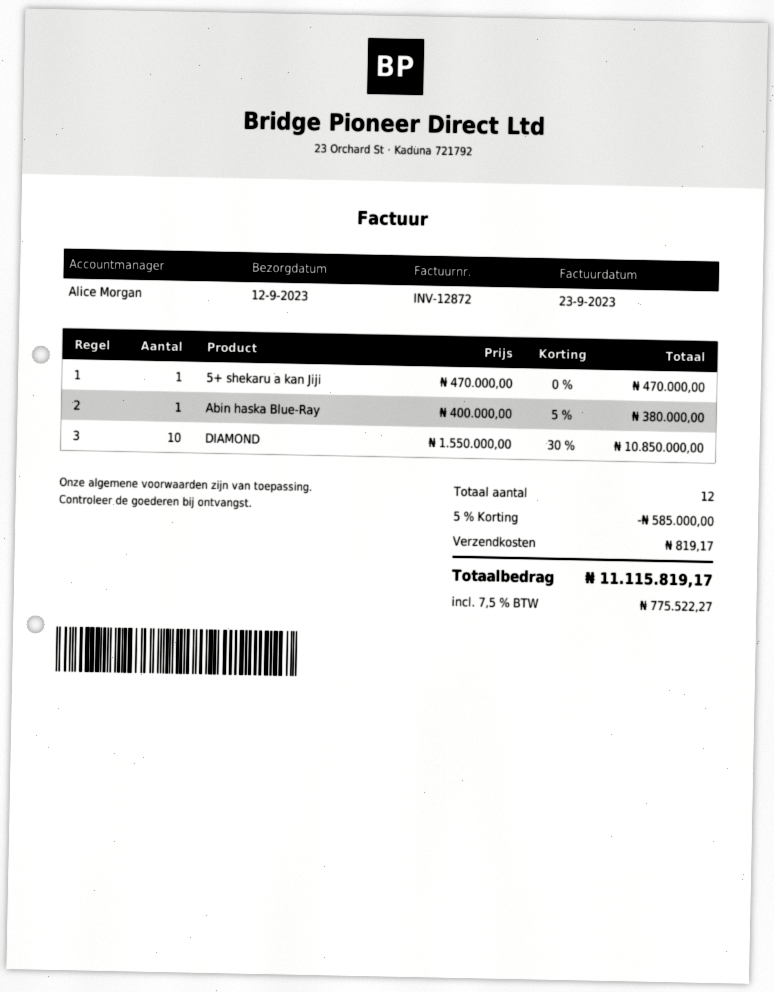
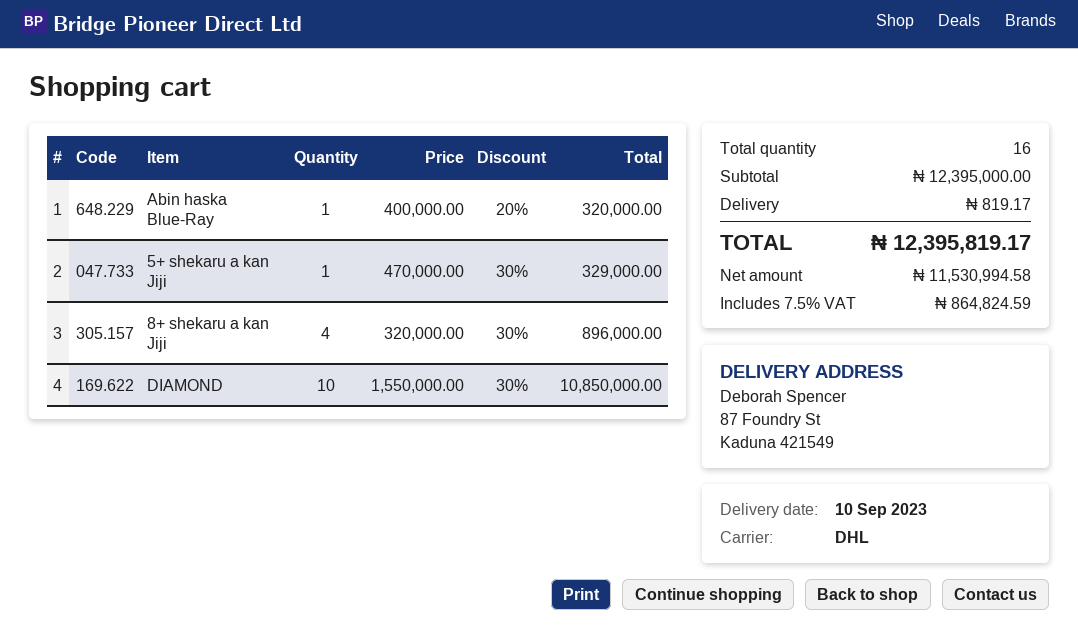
delivery date: 2023-09-12 -> 2023-09-10
5+ shekaru a kan Jiji: 1 x 470000.00 = 470000.00 -> 1 x 470000.00 - 30% = 329000.00
Abin haska Blue-Ray: 1 x 400000.00 - 5% = 380000.00 -> 1 x 400000.00 - 20% = 320000.00
8+ shekaru a kan Jiji: none -> 4 x 320000.00 - 30% = 896000.00
total quantity: 12 -> 16
discount: 5% = 585000.00 -> none
tax: 7.5% = 775522.27 -> 7.5% = 864824.59
total: 11115819.17 -> 12395819.17

